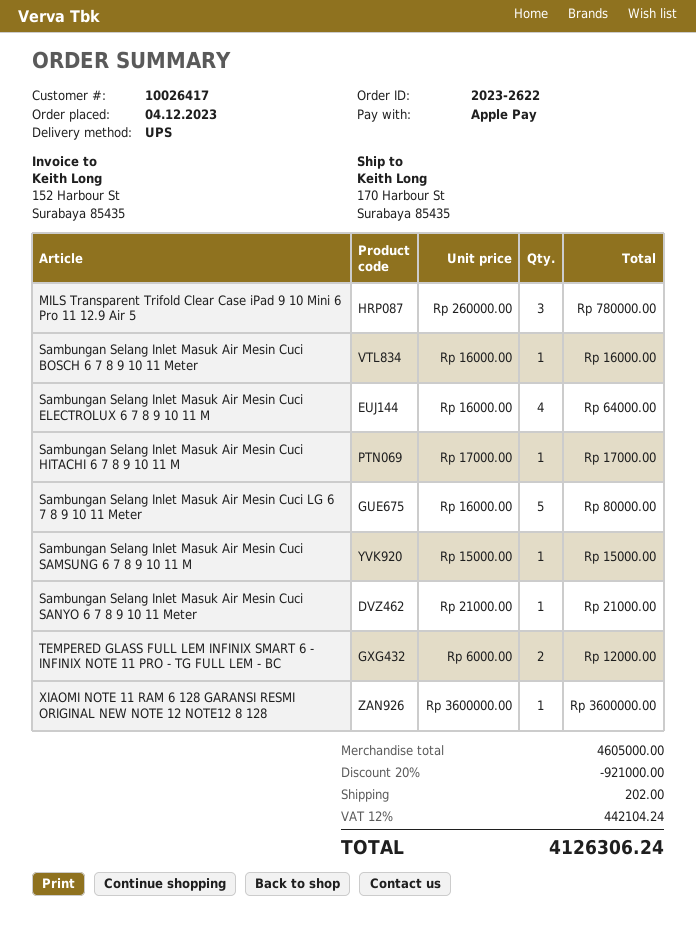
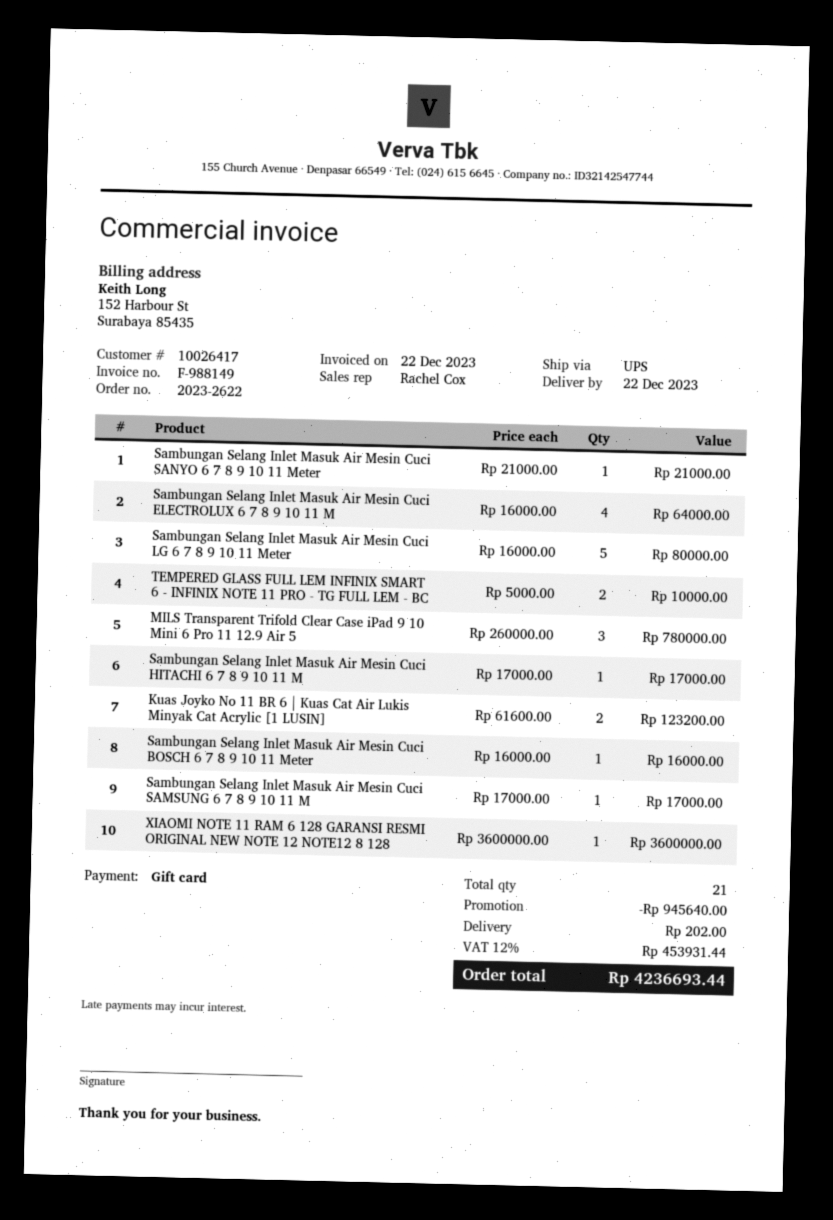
payment method: Apple Pay -> gift card
Sambungan Selang Inlet Masuk Air Mesin Cuci SAMSUNG 6 7 8 9 10 11 M: 1 x 15000.00 = 15000.00 -> 1 x 17000.00 = 17000.00
TEMPERED GLASS FULL LEM INFINIX SMART 6 - INFINIX NOTE 11 PRO - TG FULL LEM - BC: 2 x 6000.00 = 12000.00 -> 2 x 5000.00 = 10000.00
Kuas Joyko No 11 BR 6 | Kuas Cat Air Lukis Minyak Cat Acrylic [1 LUSIN]: none -> 2 x 61600.00 = 123200.00
discount: 921000.00 -> 945640.00
tax: 12% = 442104.24 -> 12% = 453931.44
total: 4126306.24 -> 4236693.44

